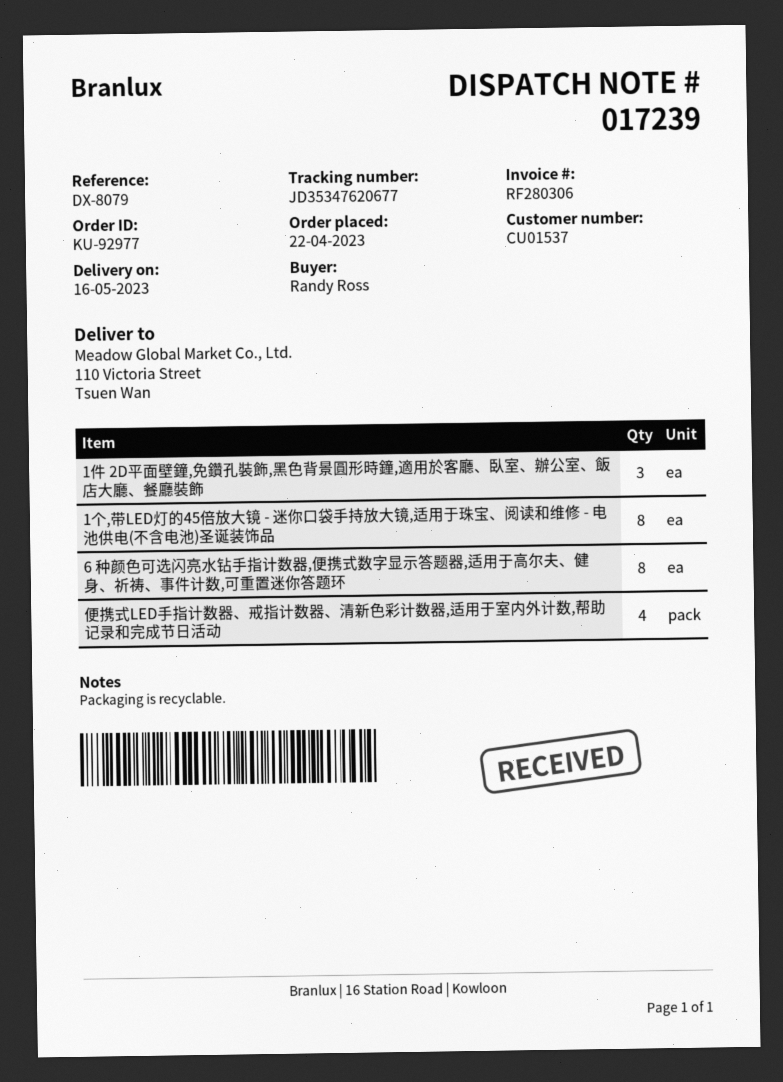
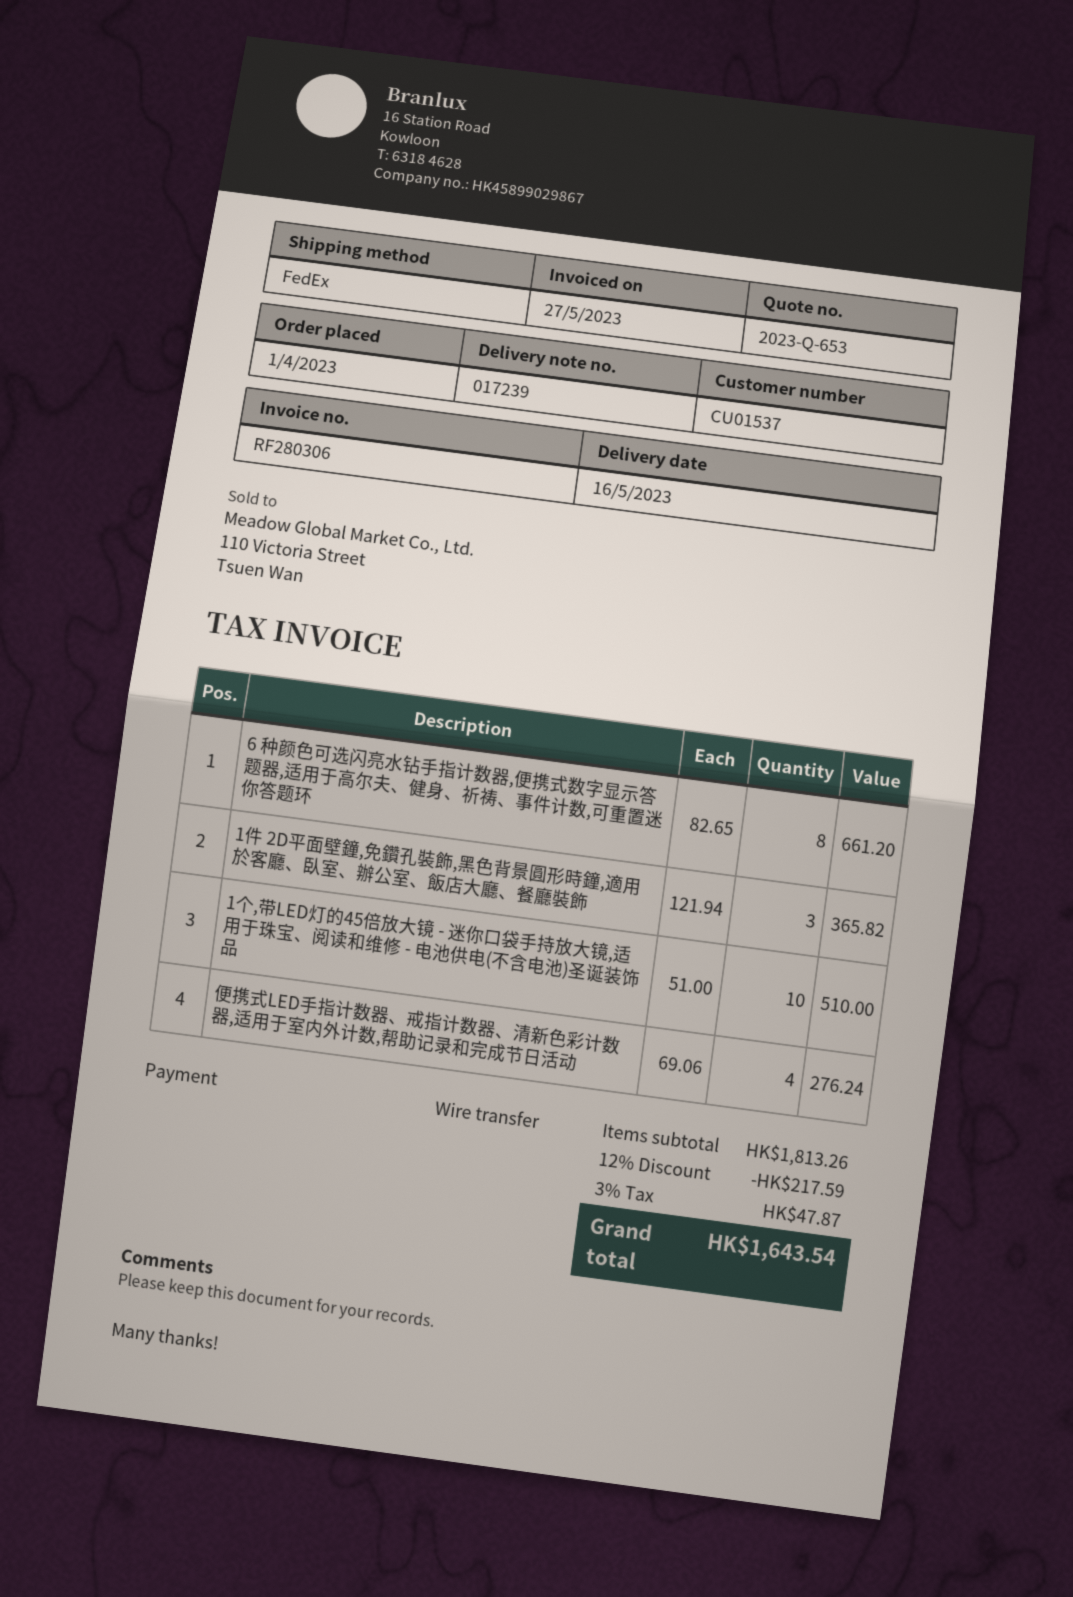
order date: 2023-04-22 -> 2023-04-01
1个,带LED灯的45倍放大镜 - 迷你口袋手持放大镜,适用于珠宝、阅读和维修 - 电池供电(不含电池)圣诞装饰品: 8 -> 10

